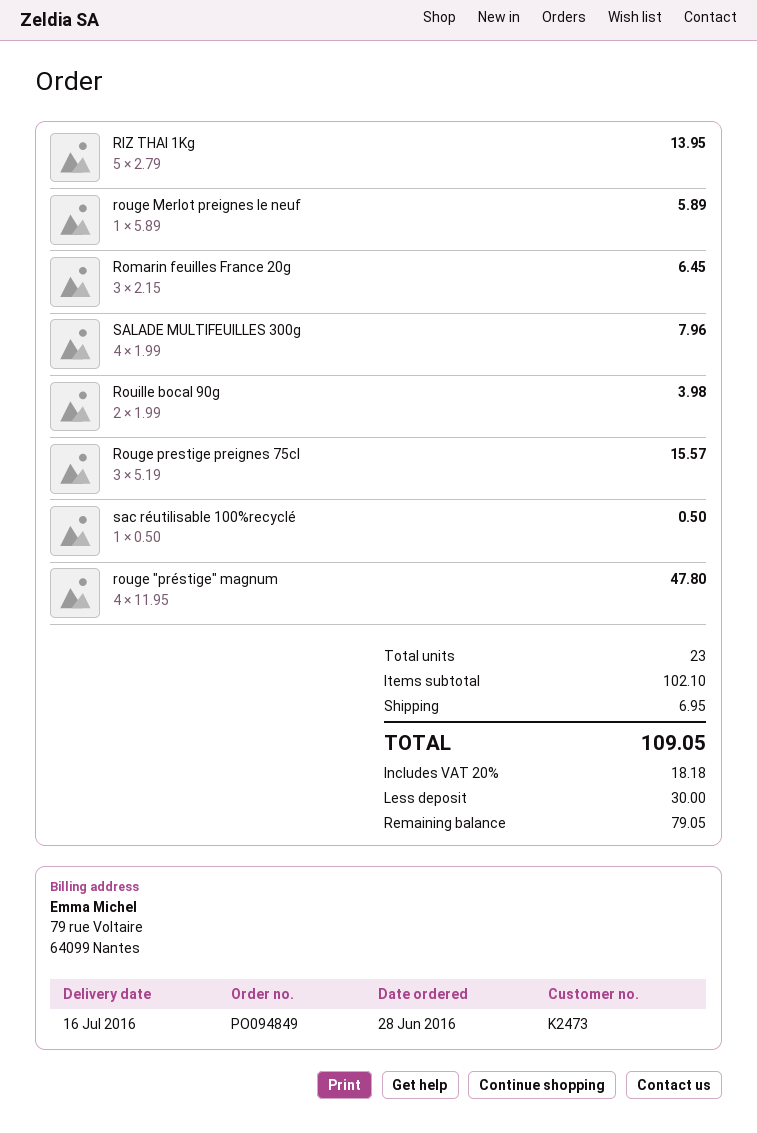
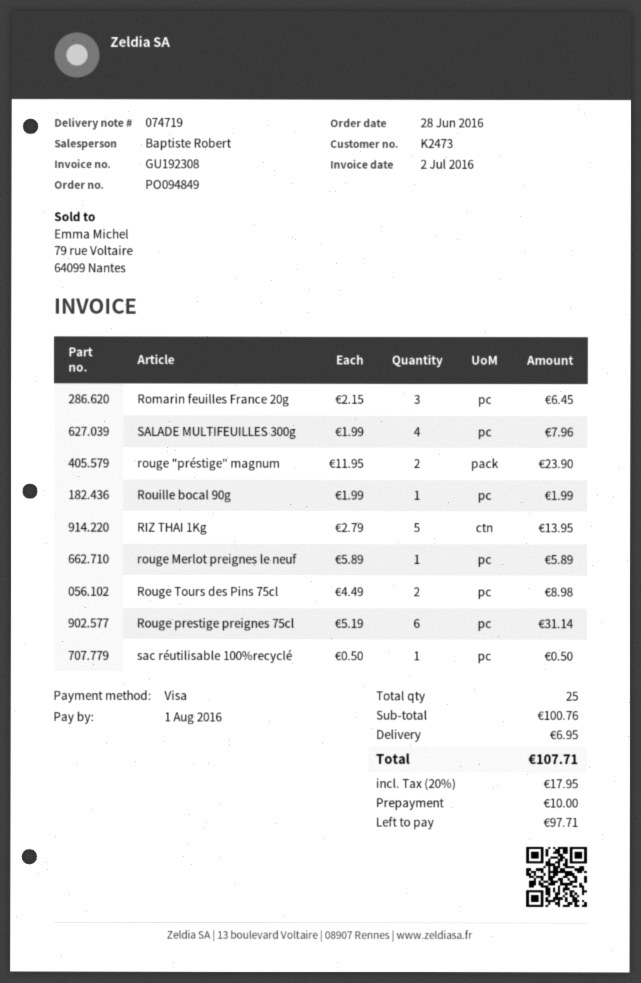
Rouille bocal 90g: 2 x 1.99 = 3.98 -> 1 x 1.99 = 1.99
Rouge prestige preignes 75cl: 3 x 5.19 = 15.57 -> 6 x 5.19 = 31.14
rouge "préstige" magnum: 4 x 11.95 = 47.80 -> 2 x 11.95 = 23.90
Rouge Tours des Pins 75cl: none -> 2 x 4.49 = 8.98
total quantity: 23 -> 25
subtotal: 102.10 -> 100.76
tax: 20% = 18.18 -> 20% = 17.95
total: 109.05 -> 107.71
deposit: 30.00 -> 10.00
balance: 79.05 -> 97.71

